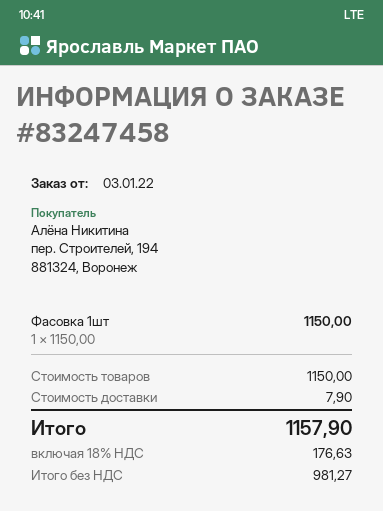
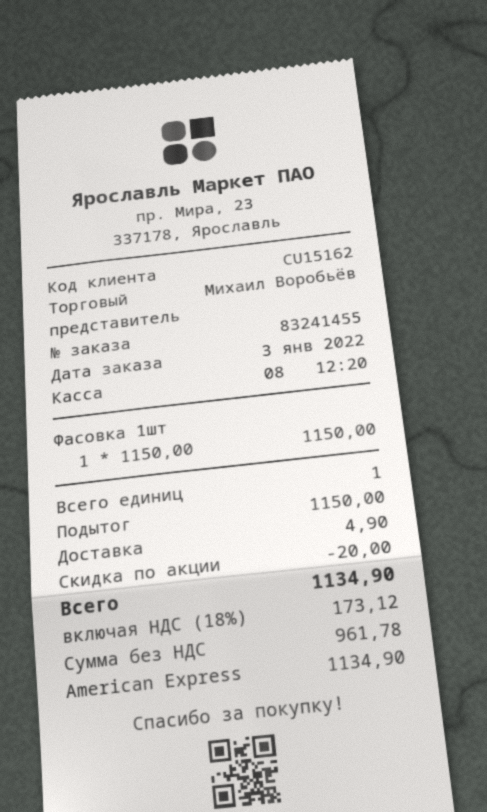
order number: 83247458 -> 83241455
discount: none -> 20.00
shipping: 7.90 -> 4.90
net: 981.27 -> 961.78
tax: 18% = 176.63 -> 18% = 173.12
total: 1157.90 -> 1134.90

